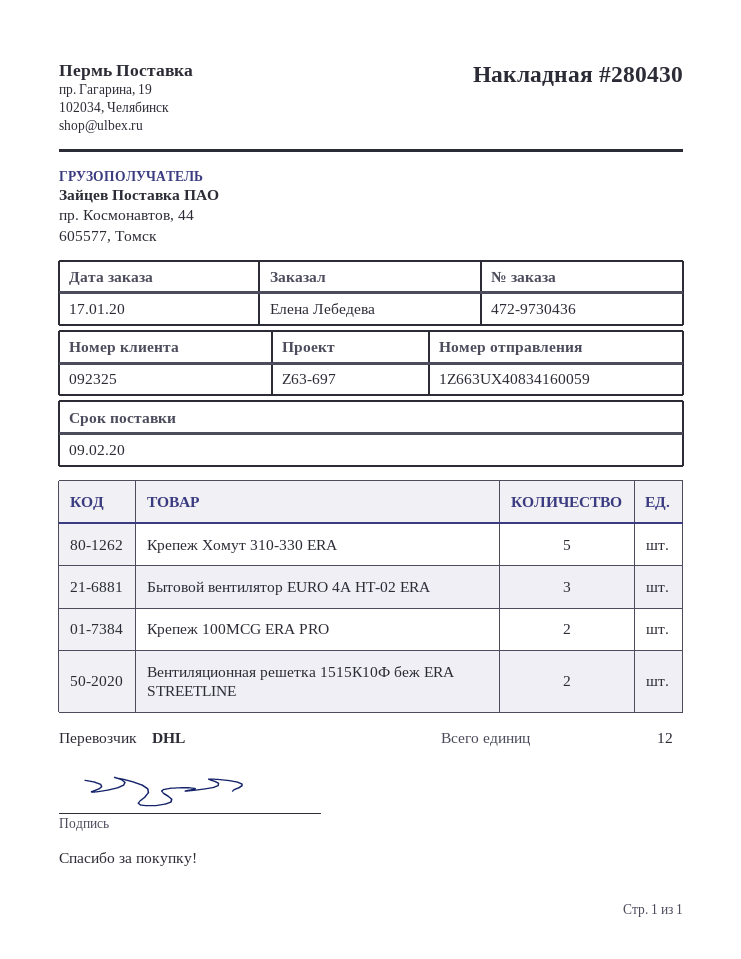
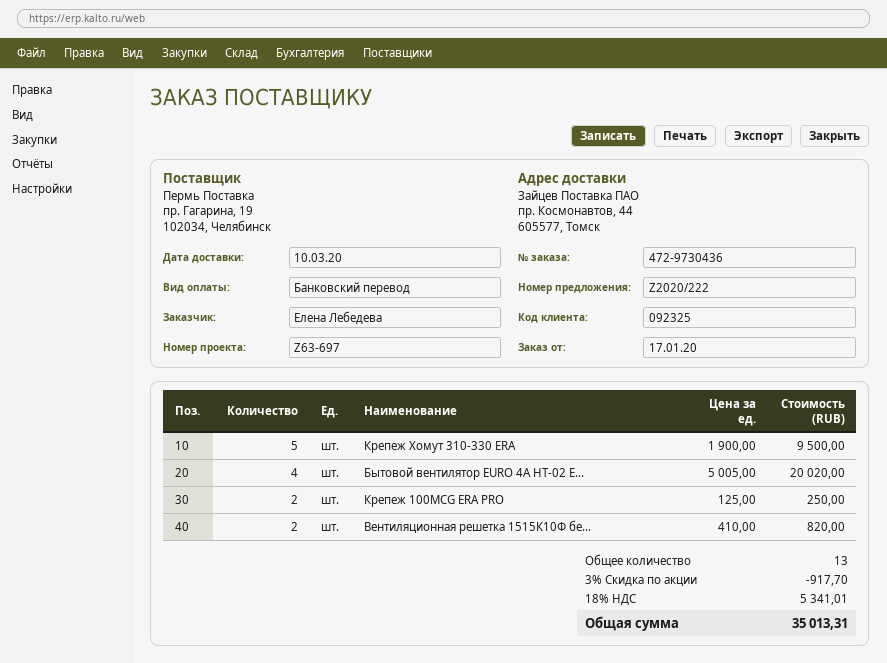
delivery date: 2020-02-09 -> 2020-03-10
Бытовой вентилятор EURO 4A HT-02 ERA: 3 -> 4
total quantity: 12 -> 13

